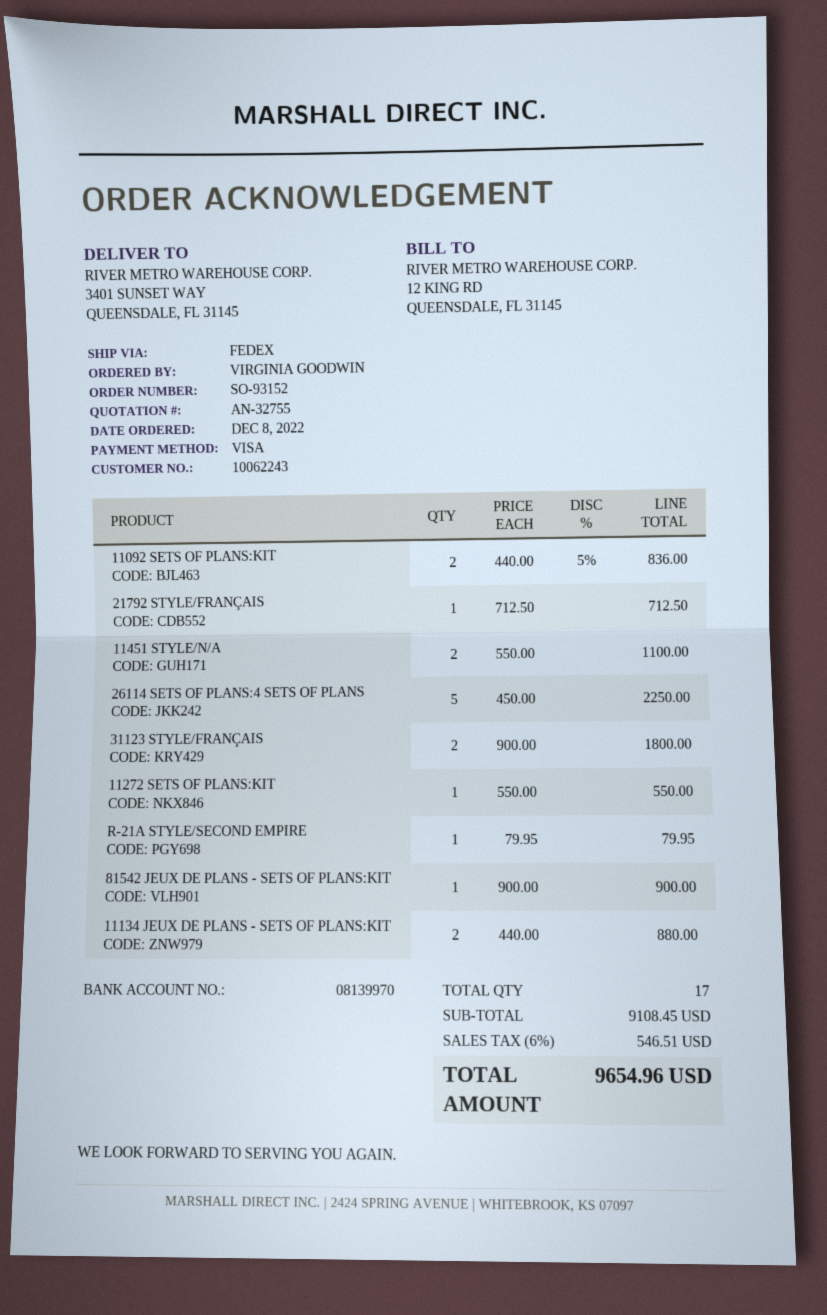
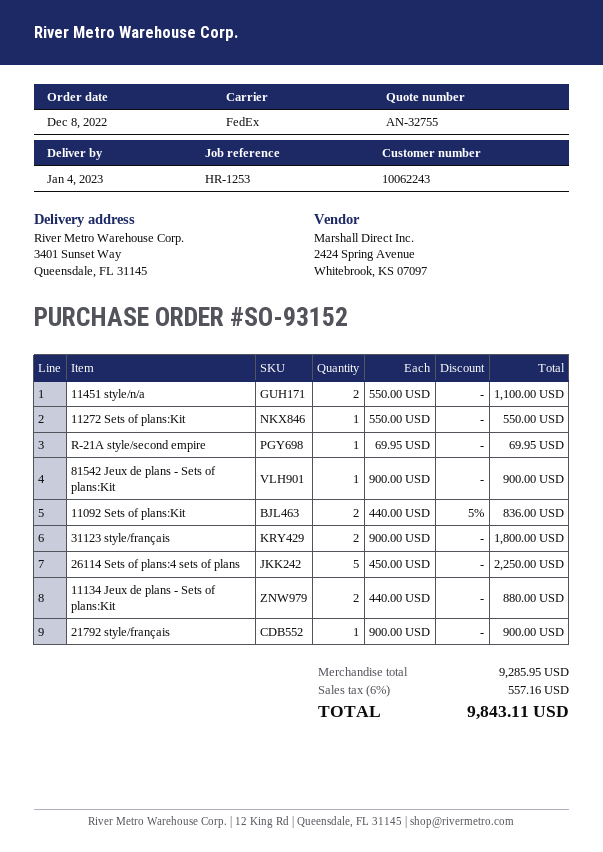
21792 STYLE/FRANÇAIS: 1 x 712.50 = 712.50 -> 1 x 900.00 = 900.00
R-21A STYLE/SECOND EMPIRE: 1 x 79.95 = 79.95 -> 1 x 69.95 = 69.95
subtotal: 9108.45 -> 9285.95
tax: 6% = 546.51 -> 6% = 557.16
total: 9654.96 -> 9843.11

